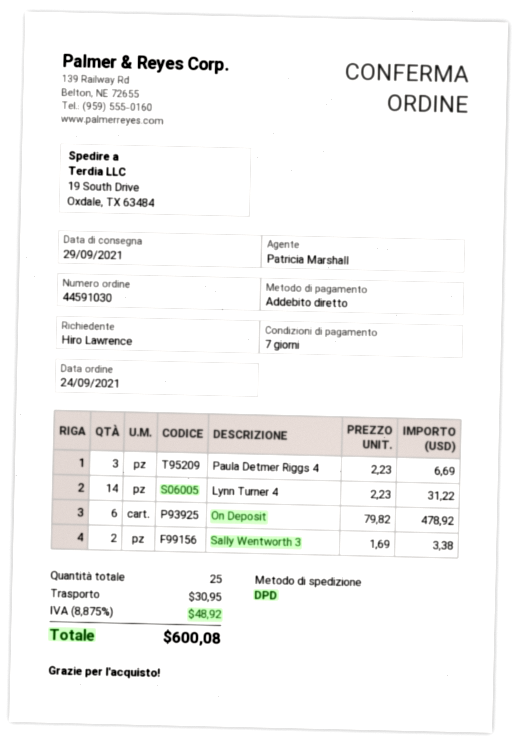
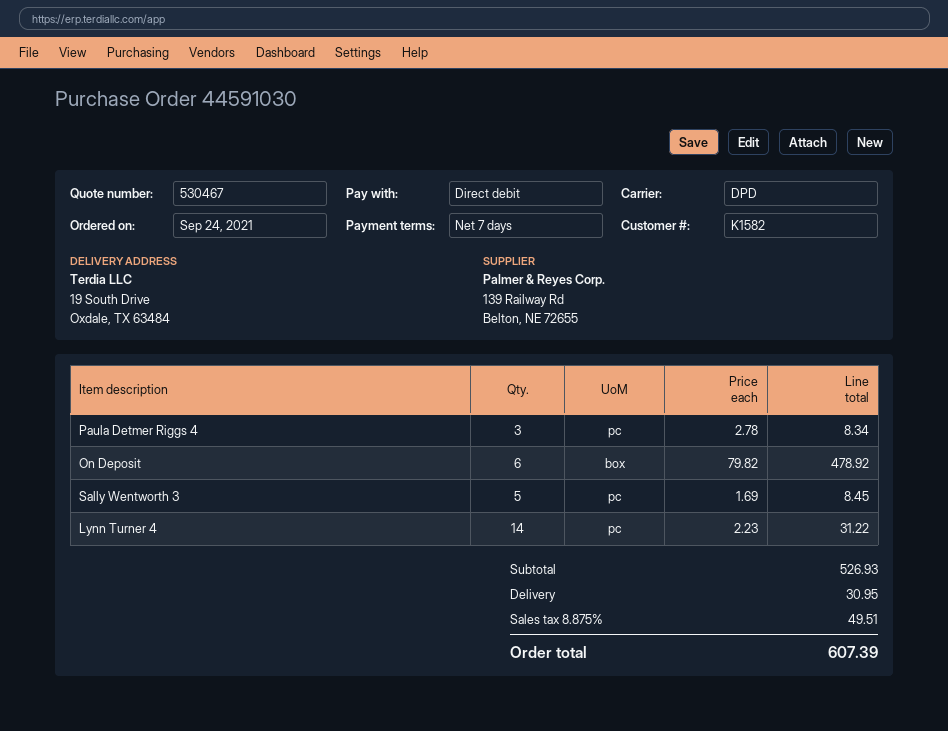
Paula Detmer Riggs 4: 3 x 2.23 = 6.69 -> 3 x 2.78 = 8.34
Sally Wentworth 3: 2 x 1.69 = 3.38 -> 5 x 1.69 = 8.45
tax: 8.875% = 48.92 -> 8.875% = 49.51
total: 600.08 -> 607.39

